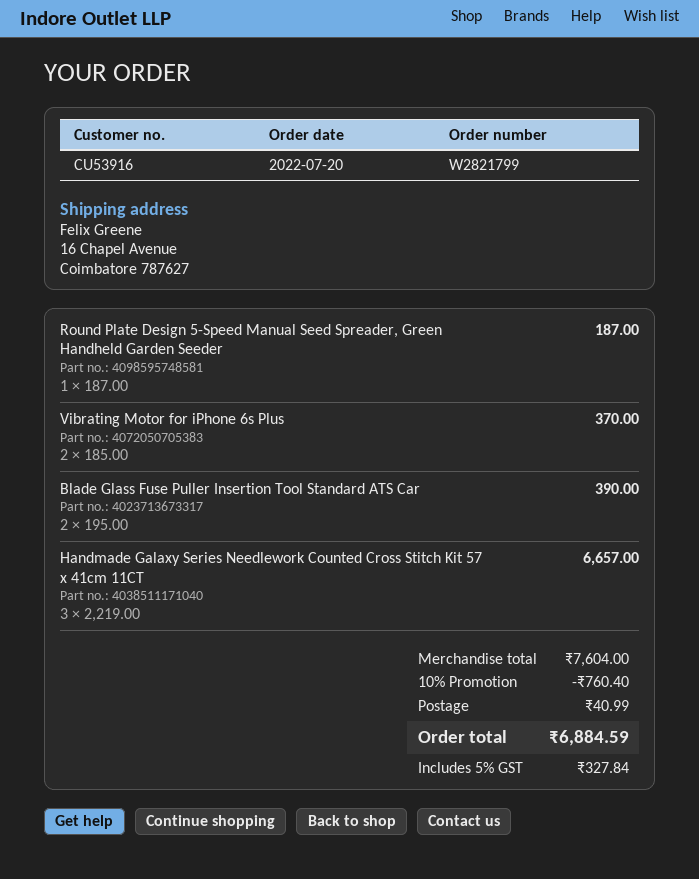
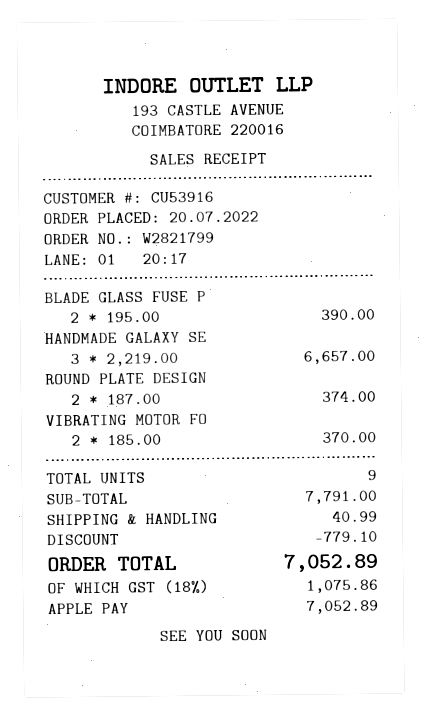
Round Plate Design 5-Speed Manual Seed Spreader, Green Handheld Garden Seeder: 1 x 187.00 = 187.00 -> 2 x 187.00 = 374.00
subtotal: 7604.00 -> 7791.00
discount: 760.40 -> 779.10
tax: 5% = 327.84 -> 18% = 1075.86
total: 6884.59 -> 7052.89

